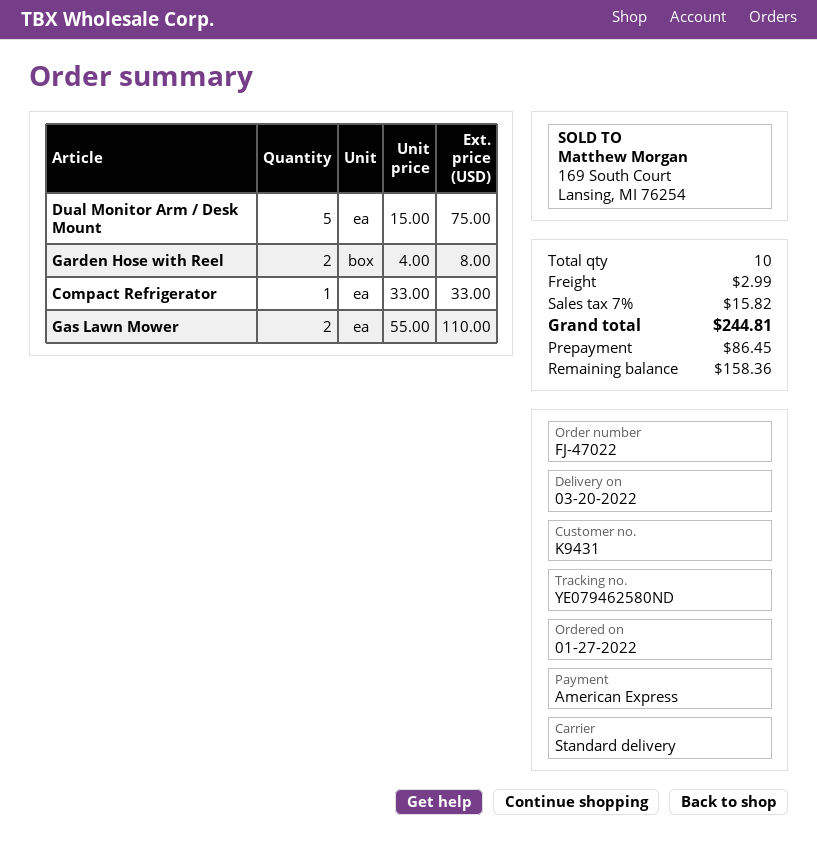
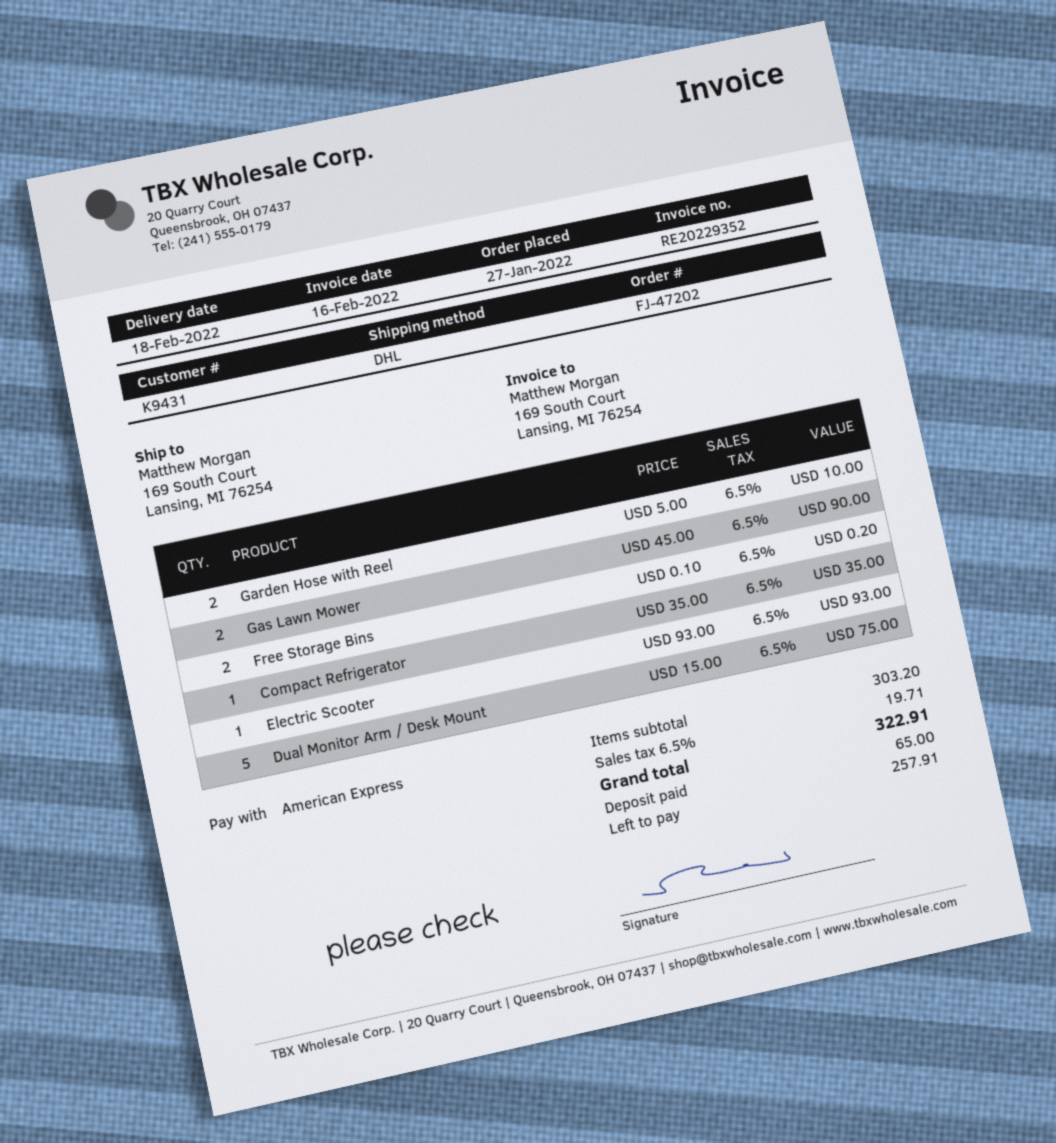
order number: FJ-47022 -> FJ-47202
delivery date: 2022-03-20 -> 2022-02-18
shipping method: standard -> DHL
Garden Hose with Reel: 2 x 4.00 = 8.00 -> 2 x 5.00 = 10.00
Compact Refrigerator: 1 x 33.00 = 33.00 -> 1 x 35.00 = 35.00
Gas Lawn Mower: 2 x 55.00 = 110.00 -> 2 x 45.00 = 90.00
Free Storage Bins: none -> 2 x 0.10 = 0.20
Electric Scooter: none -> 1 x 93.00 = 93.00
shipping: 2.99 -> none
tax: 7% = 15.82 -> 6.5% = 19.71
total: 244.81 -> 322.91
deposit: 86.45 -> 65.00
balance: 158.36 -> 257.91

